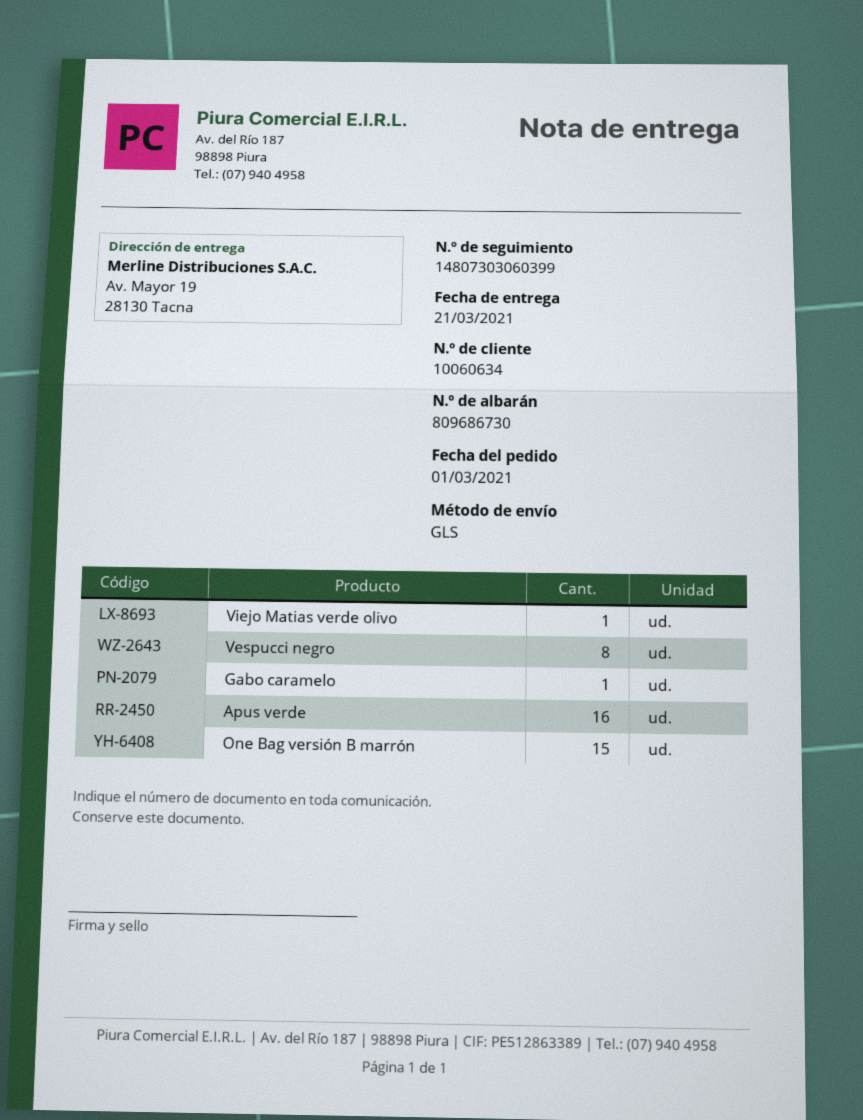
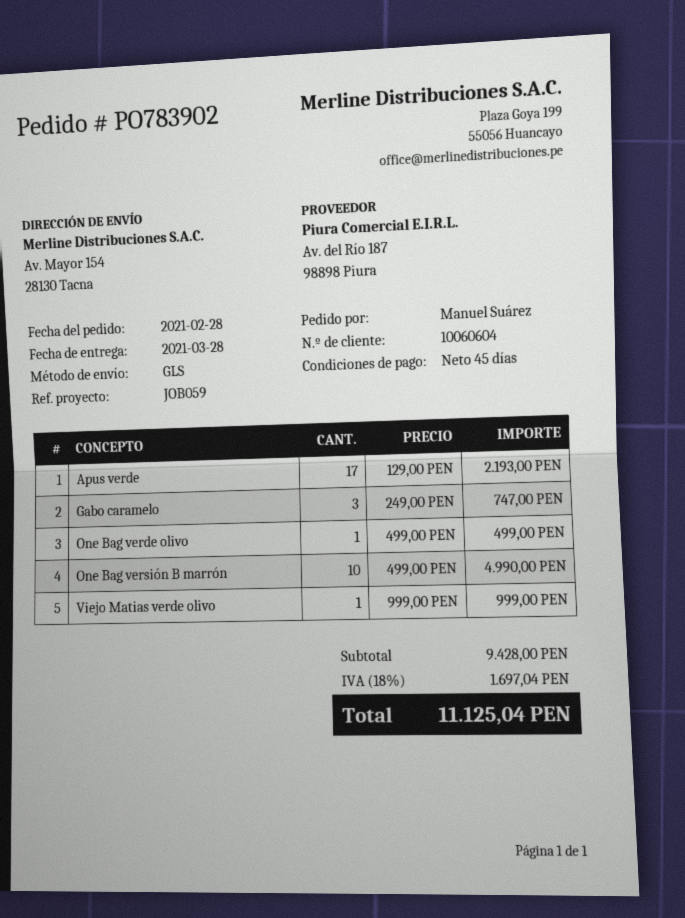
order date: 2021-03-01 -> 2021-02-28
delivery date: 2021-03-21 -> 2021-03-28
customer number: 10060634 -> 10060604
ship to: Av. Mayor 19, 28130 Tacna -> Av. Mayor 154, 28130 Tacna
Vespucci negro: 8 -> none
Gabo caramelo: 1 -> 3
Apus verde: 16 -> 17
One Bag versión B marrón: 15 -> 10
One Bag verde olivo: none -> 1

